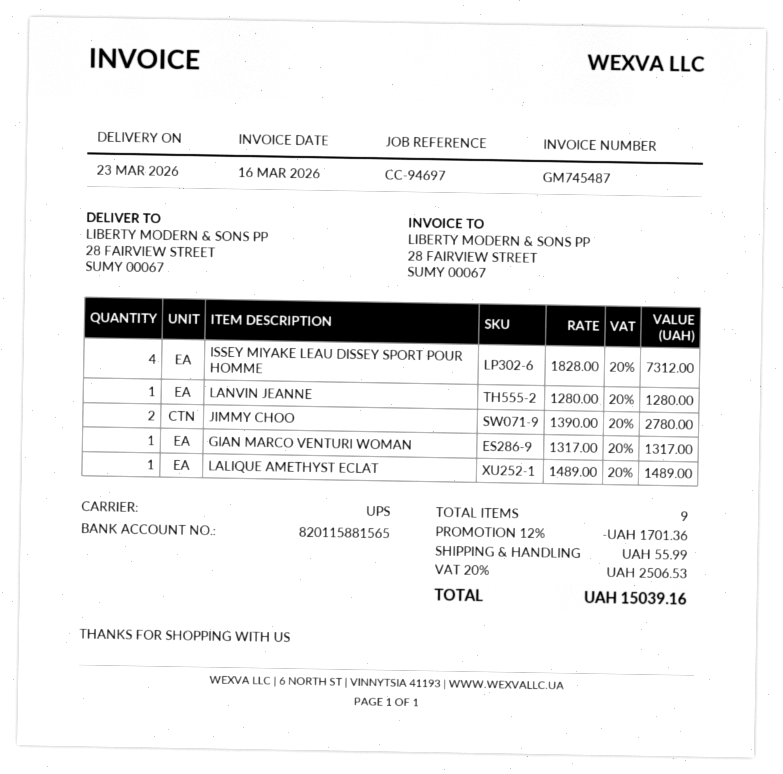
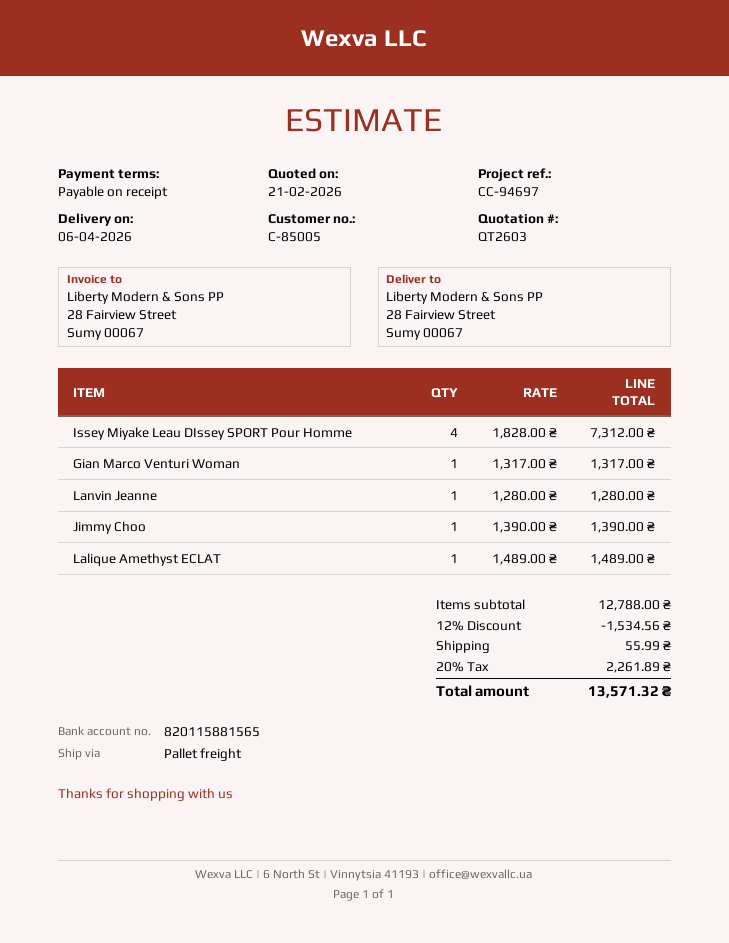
delivery date: 2026-03-23 -> 2026-04-06
shipping method: UPS -> pallet freight
JIMMY CHOO: 2 x 1390.00 = 2780.00 -> 1 x 1390.00 = 1390.00
discount: 12% = 1701.36 -> 12% = 1534.56
tax: 20% = 2506.53 -> 20% = 2261.89
total: 15039.16 -> 13571.32

